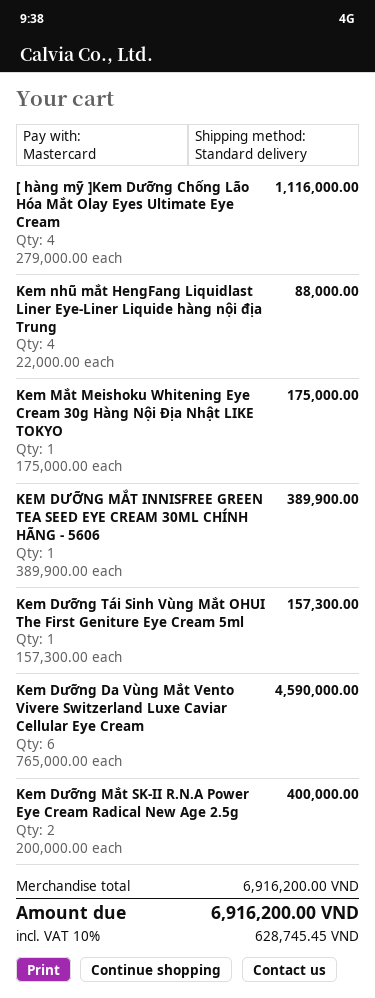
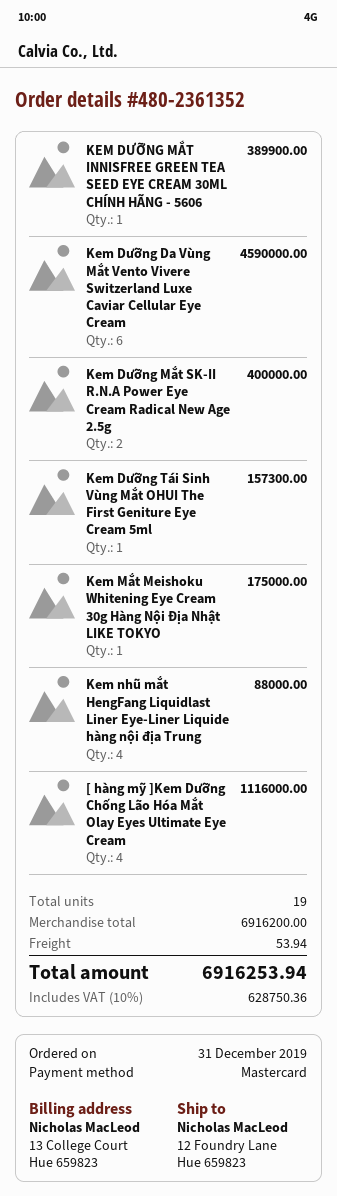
shipping: none -> 53.94
tax: 10% = 628745.45 -> 10% = 628750.36
total: 6916200.00 -> 6916253.94

